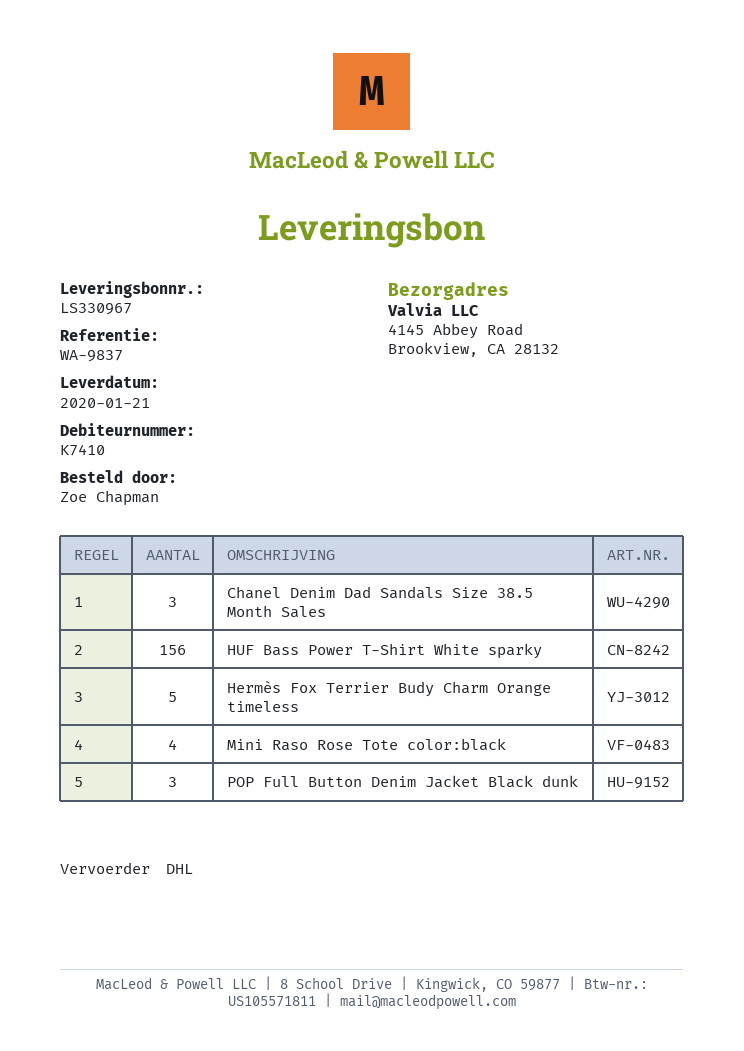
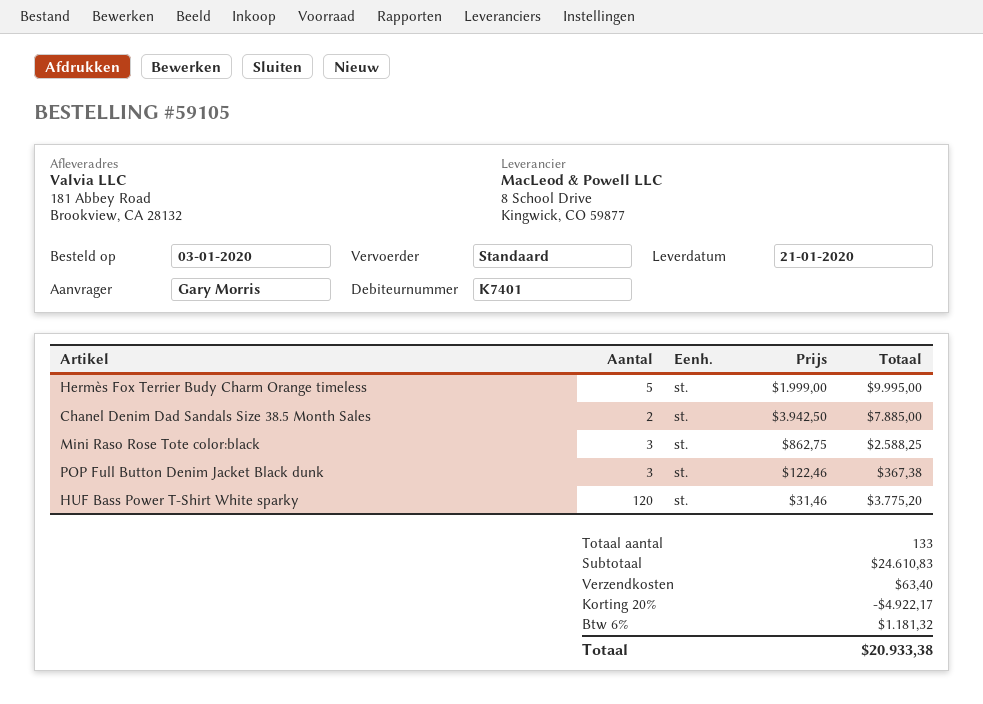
customer number: K7410 -> K7401
ordered by: Zoe Chapman -> Gary Morris
shipping method: DHL -> standard
ship to: 4145 Abbey Road, Brookview, CA 28132 -> 181 Abbey Road, Brookview, CA 28132
Chanel Denim Dad Sandals Size 38.5 Month Sales: 3 -> 2
HUF Bass Power T-Shirt White sparky: 156 -> 120
Mini Raso Rose Tote color:black: 4 -> 3

